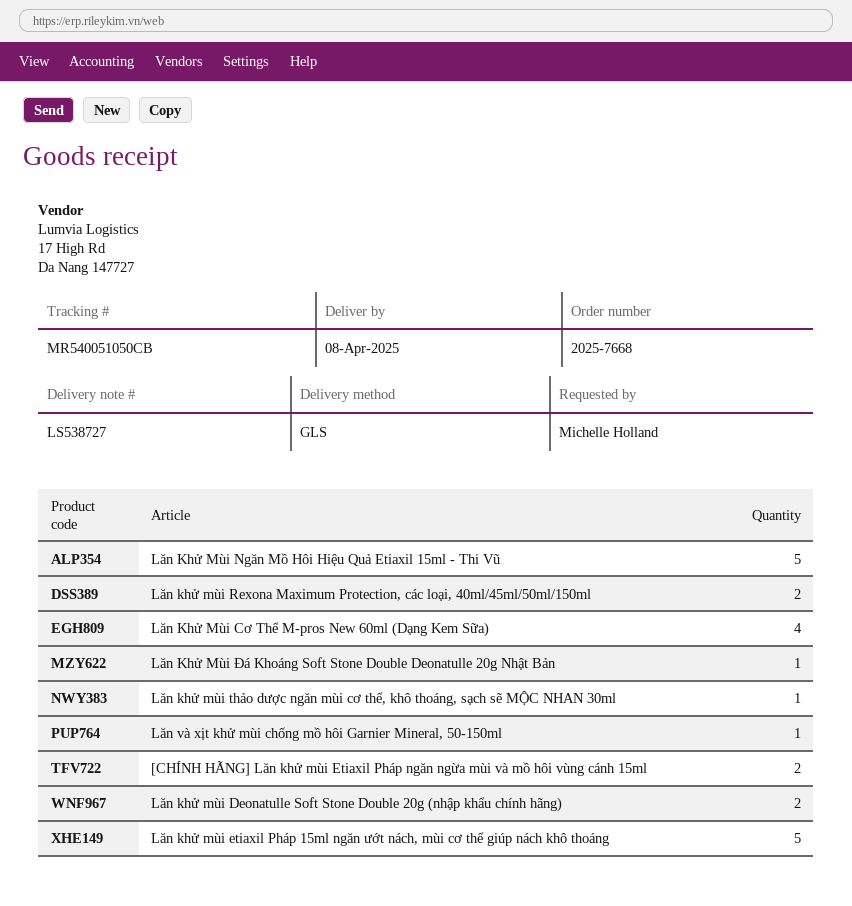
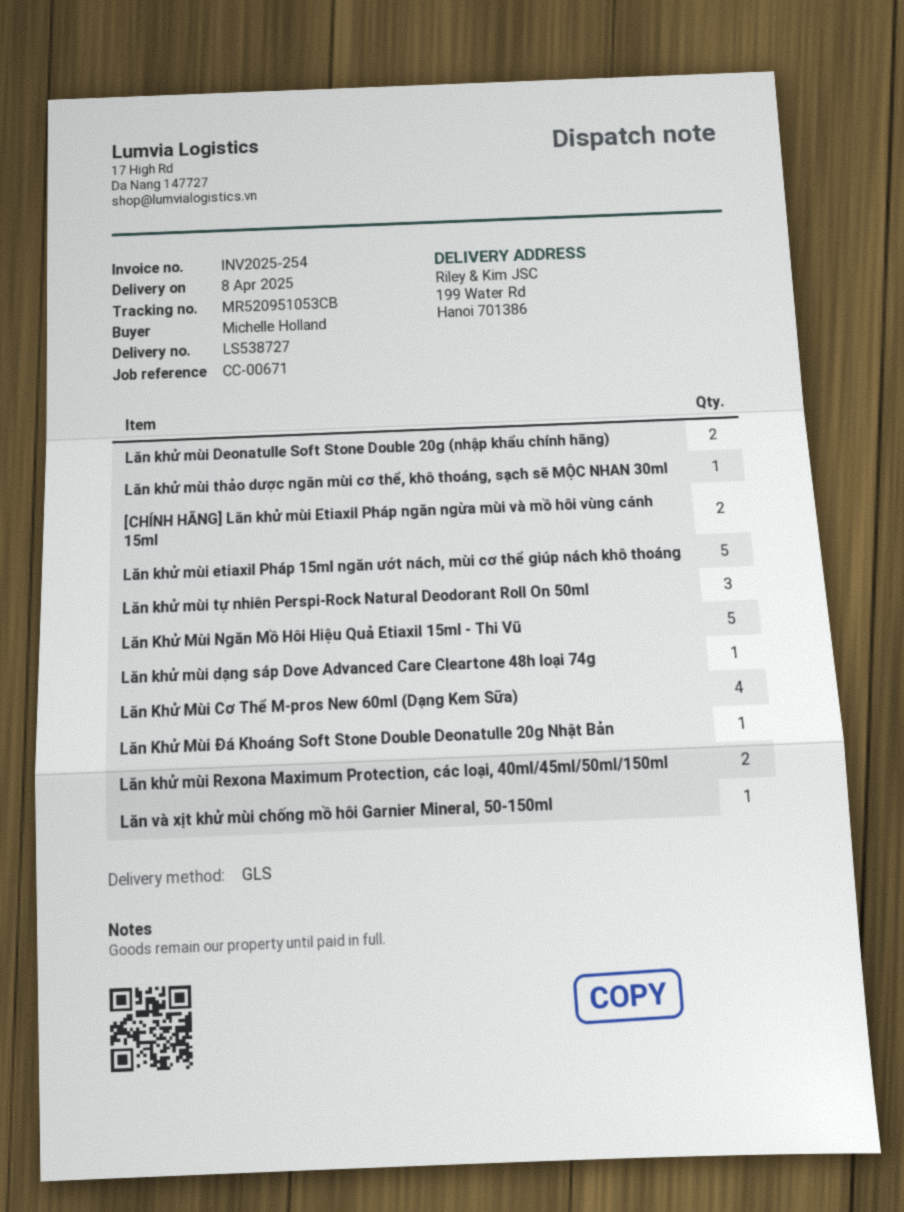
tracking number: MR540051050CB -> MR520951053CB
Lăn khử mùi tự nhiên Perspi-Rock Natural Deodorant Roll On 50ml: none -> 3
Lăn khử mùi dạng sáp Dove Advanced Care Cleartone 48h loại 74g: none -> 1

